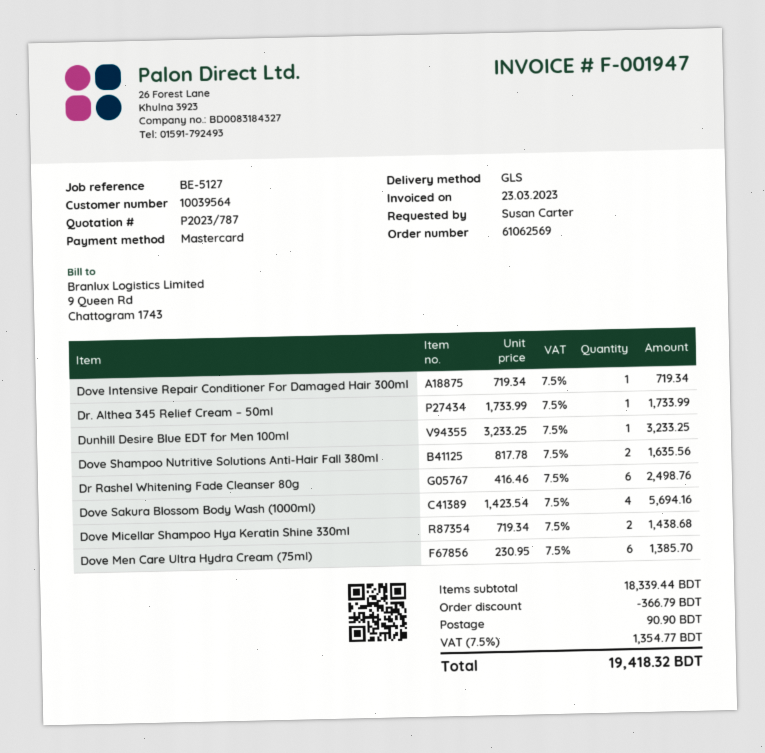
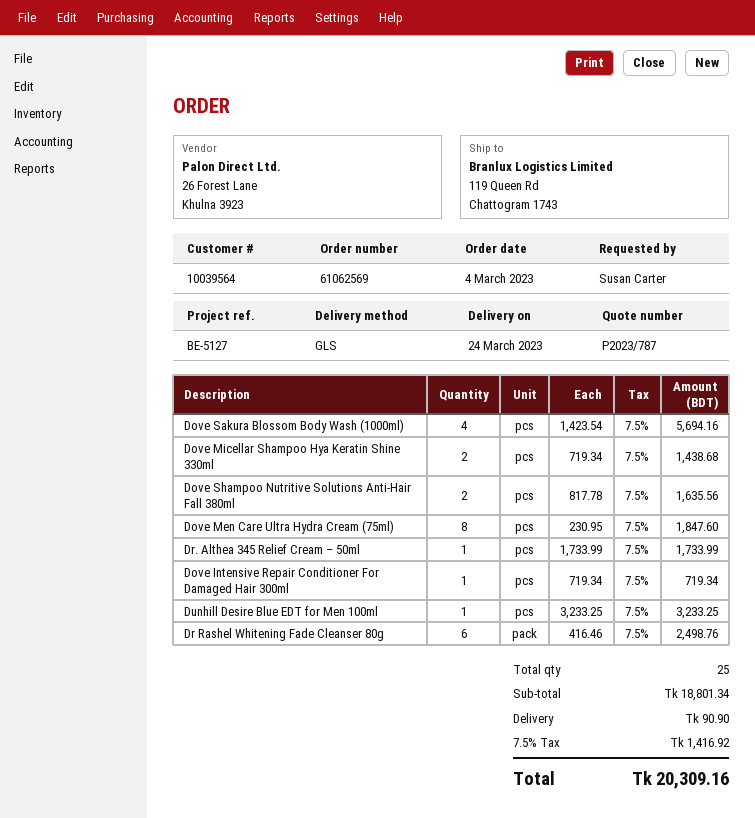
Dove Men Care Ultra Hydra Cream (75ml): 6 x 230.95 = 1385.70 -> 8 x 230.95 = 1847.60
subtotal: 18339.44 -> 18801.34
discount: 366.79 -> none
tax: 7.5% = 1354.77 -> 7.5% = 1416.92
total: 19418.32 -> 20309.16

